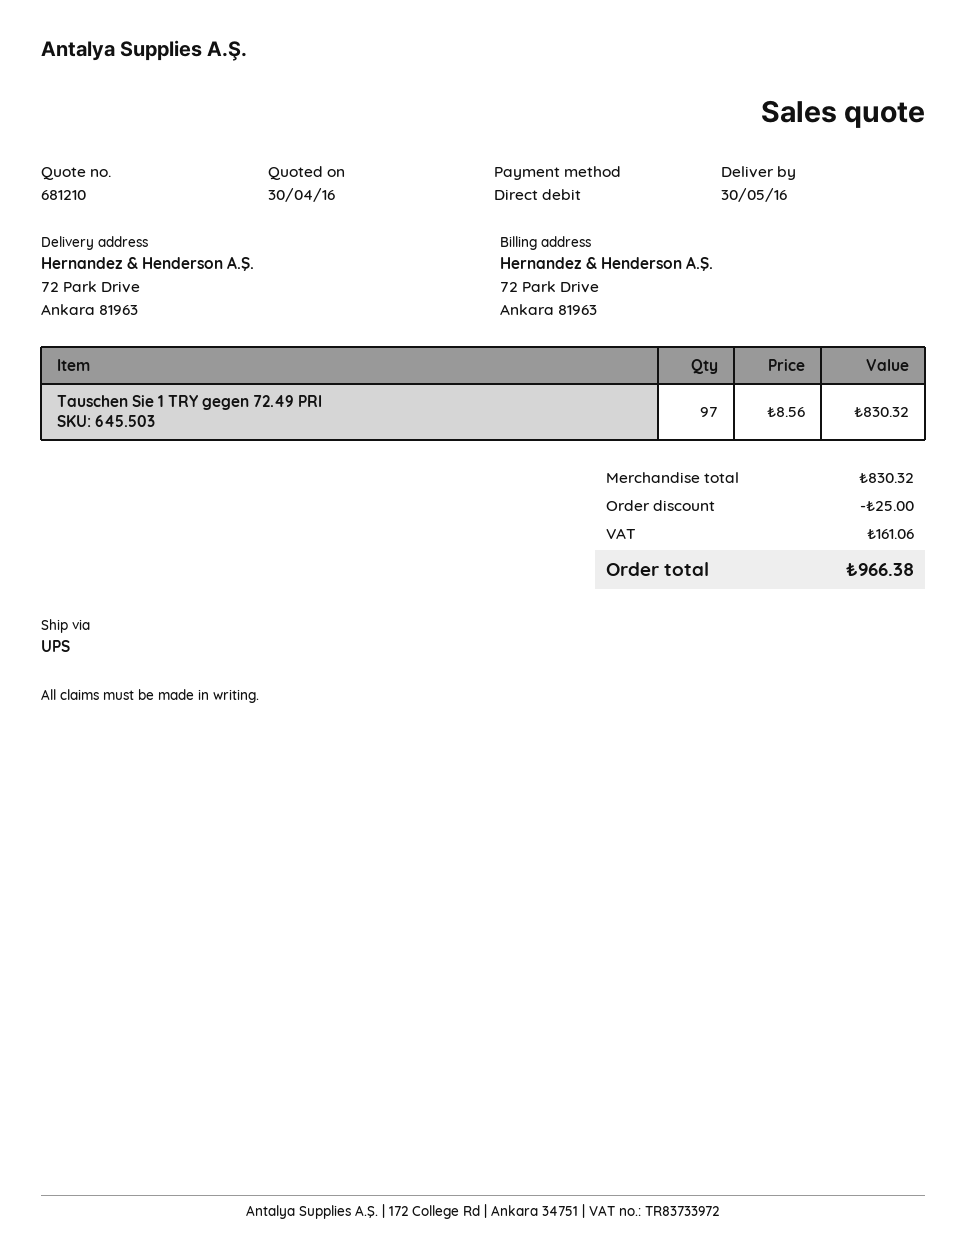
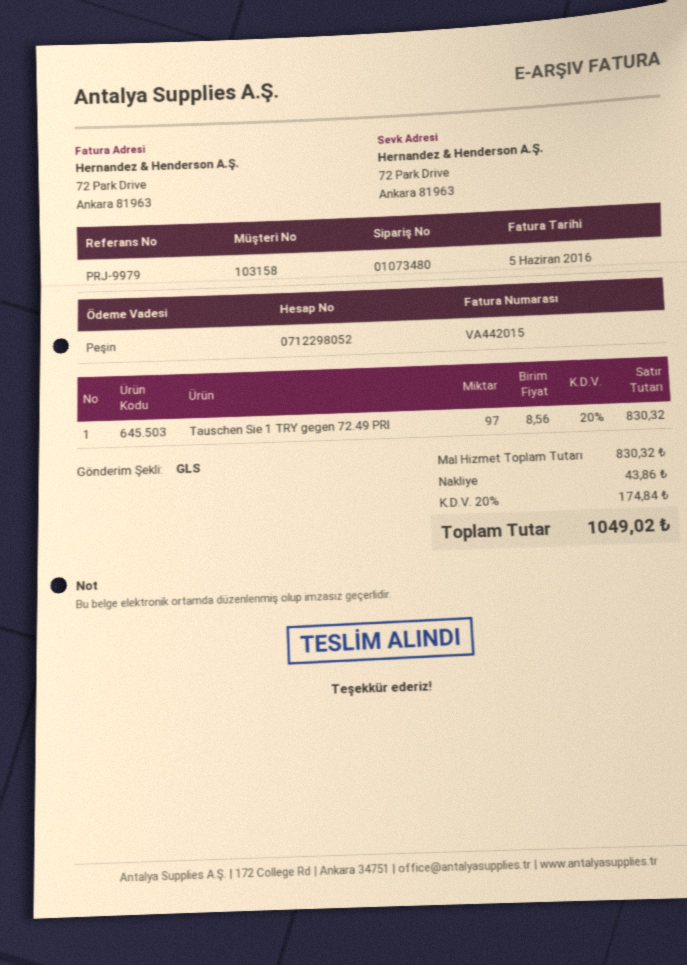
shipping method: UPS -> GLS
discount: 25.00 -> none
shipping: none -> 43.86
tax: 161.06 -> 174.84
total: 966.38 -> 1049.02

